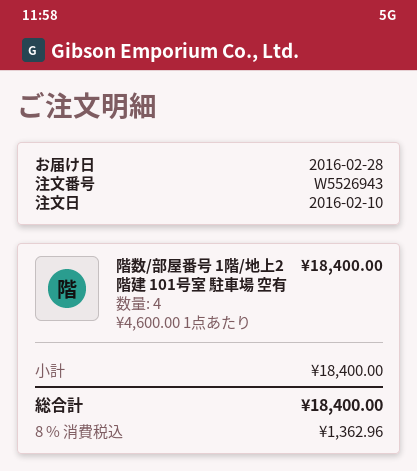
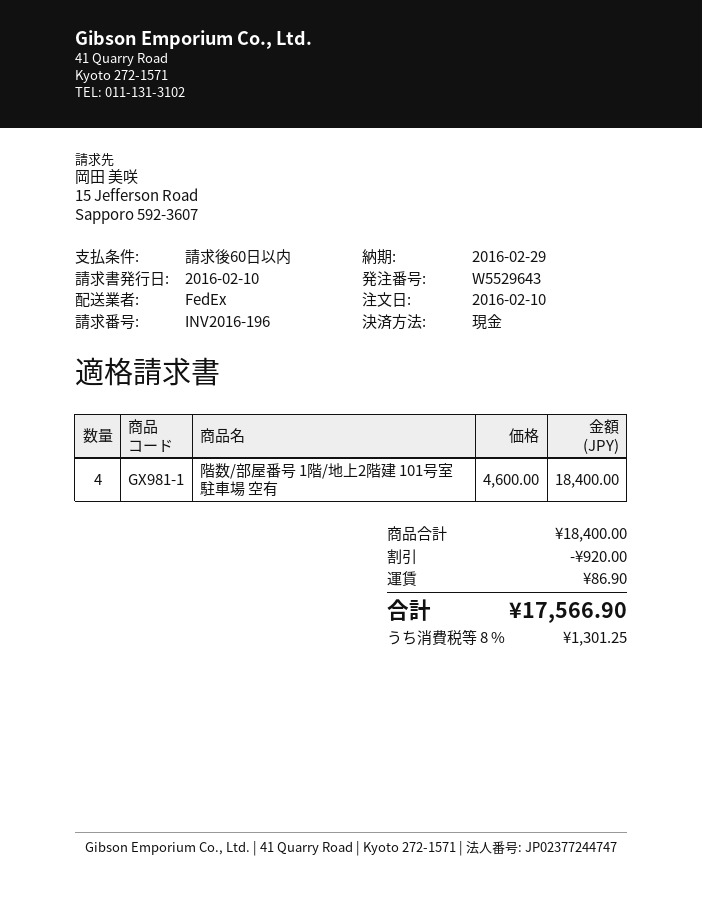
order number: W5526943 -> W5529643
delivery date: 2016-02-28 -> 2016-02-29
discount: none -> 920.00
shipping: none -> 86.90
tax: 8% = 1362.96 -> 8% = 1301.25
total: 18400.00 -> 17566.90

